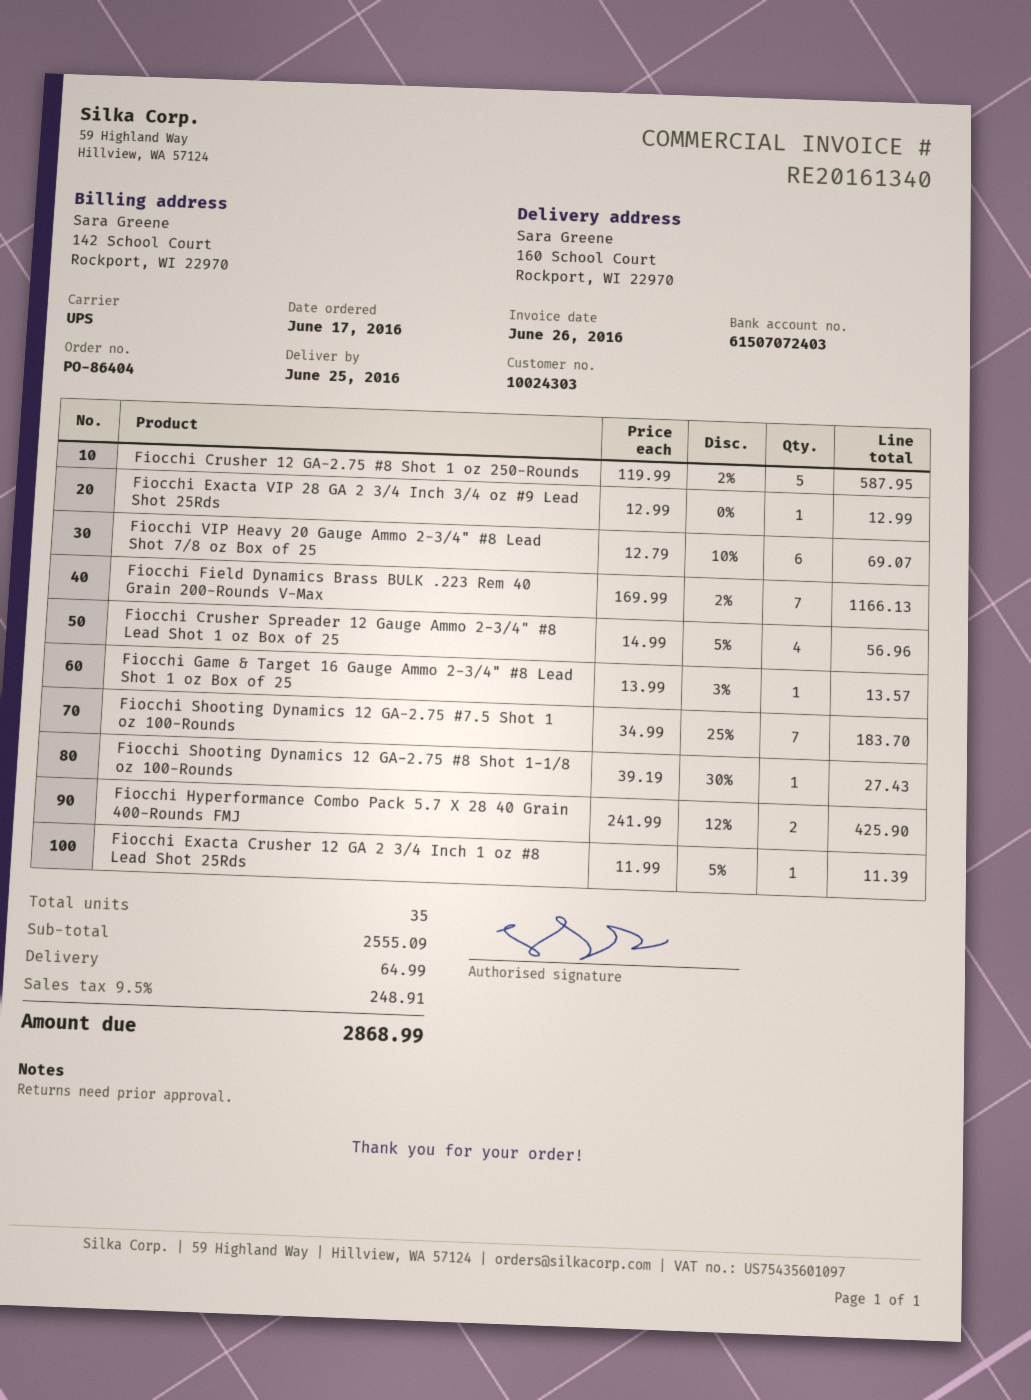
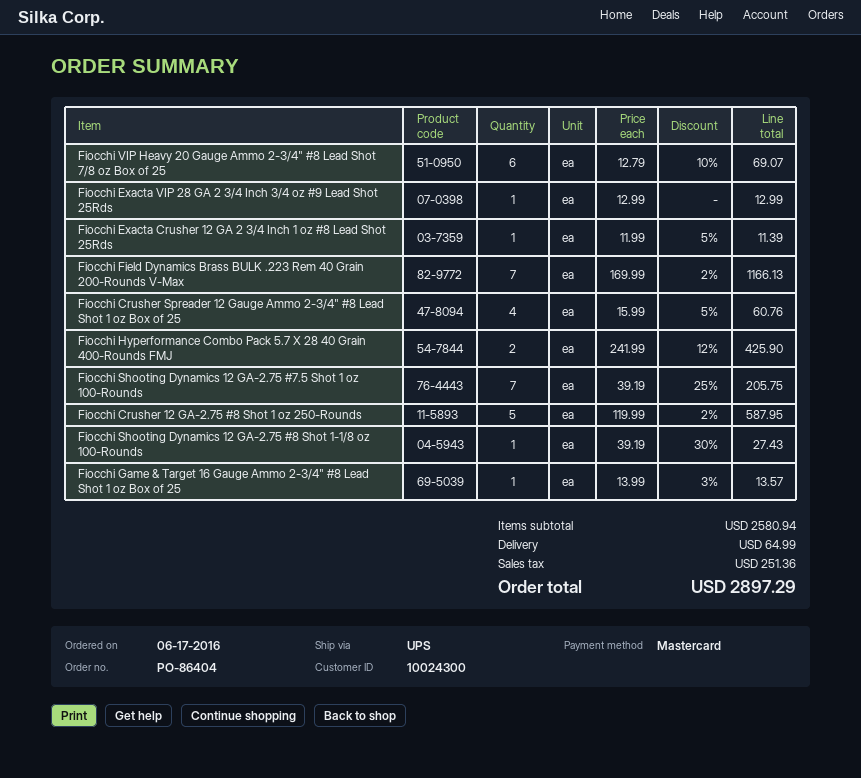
customer number: 10024303 -> 10024300
Fiocchi Crusher Spreader 12 Gauge Ammo 2-3/4" #8 Lead Shot 1 oz Box of 25: 4 x 14.99 - 5% = 56.96 -> 4 x 15.99 - 5% = 60.76
Fiocchi Shooting Dynamics 12 GA-2.75 #7.5 Shot 1 oz 100-Rounds: 7 x 34.99 - 25% = 183.70 -> 7 x 39.19 - 25% = 205.75
subtotal: 2555.09 -> 2580.94
tax: 248.91 -> 251.36
total: 2868.99 -> 2897.29

